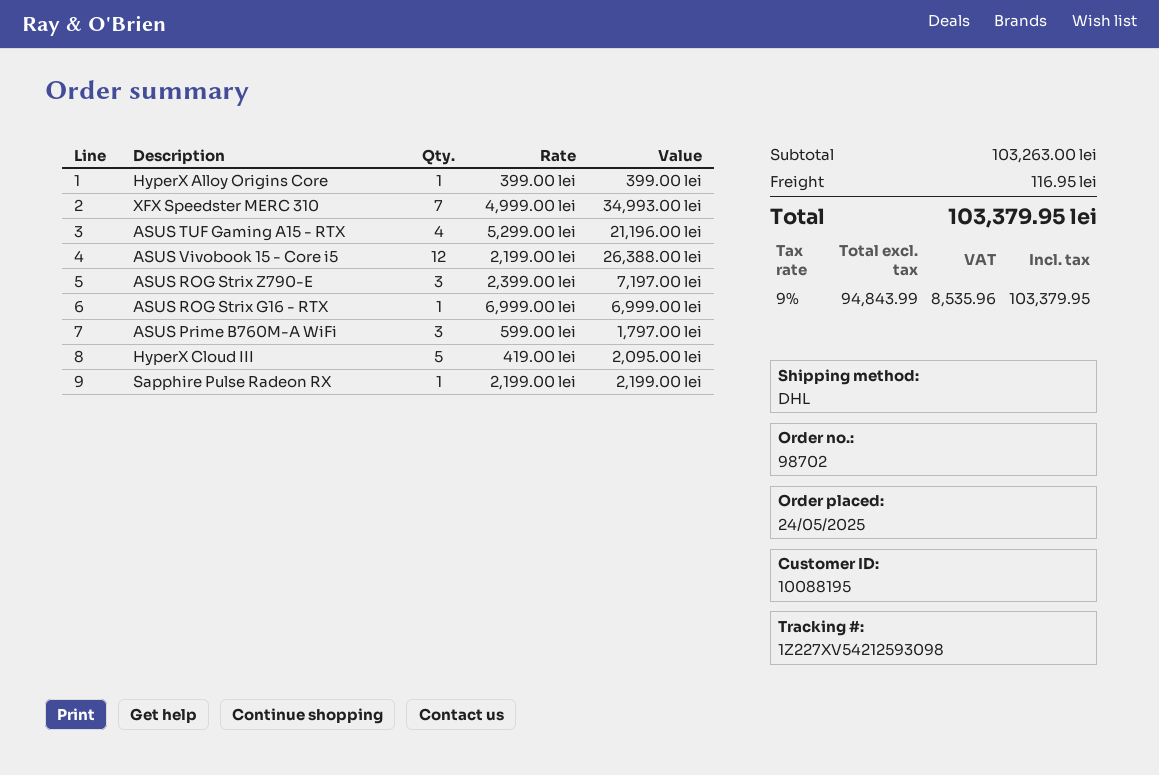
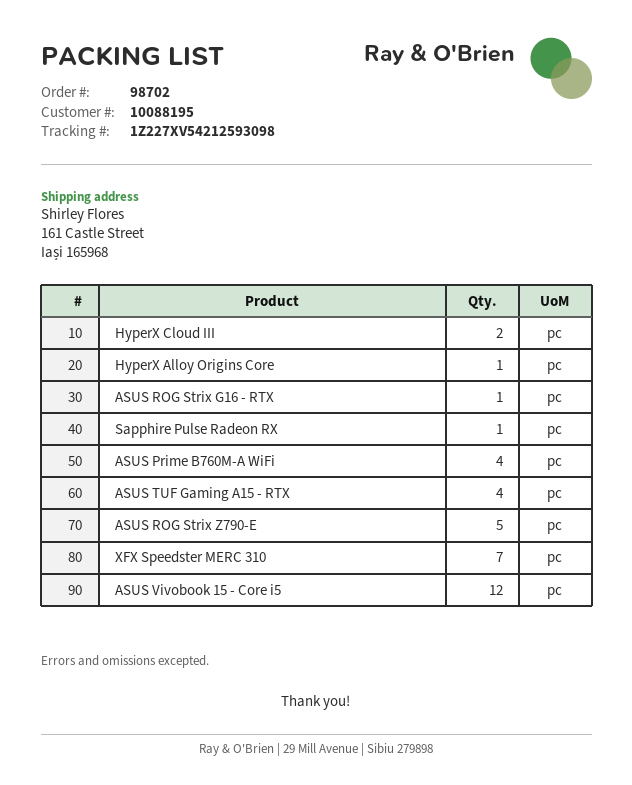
ASUS ROG Strix Z790-E: 3 -> 5
ASUS Prime B760M-A WiFi: 3 -> 4
HyperX Cloud III: 5 -> 2

